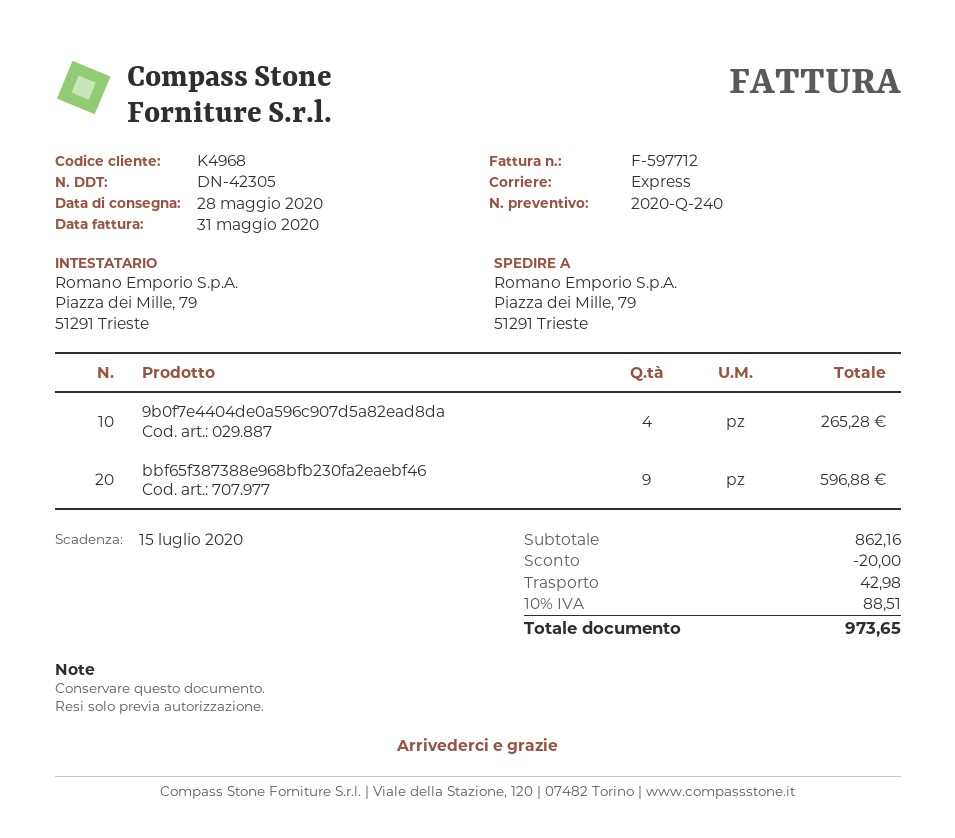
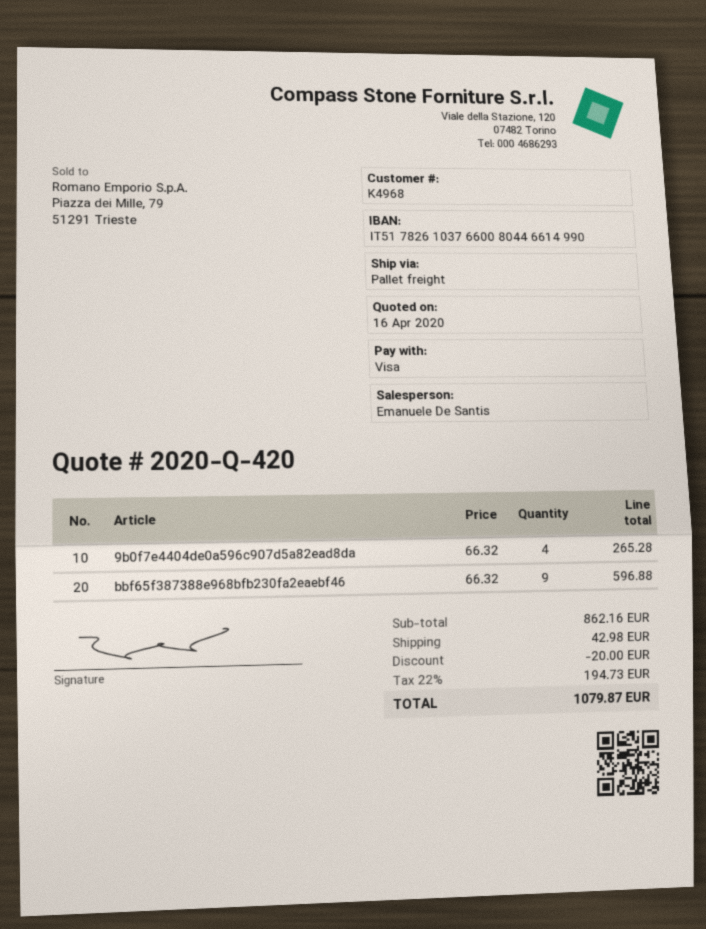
quote number: 2020-Q-240 -> 2020-Q-420
shipping method: express -> pallet freight
tax: 10% = 88.51 -> 22% = 194.73
total: 973.65 -> 1079.87

